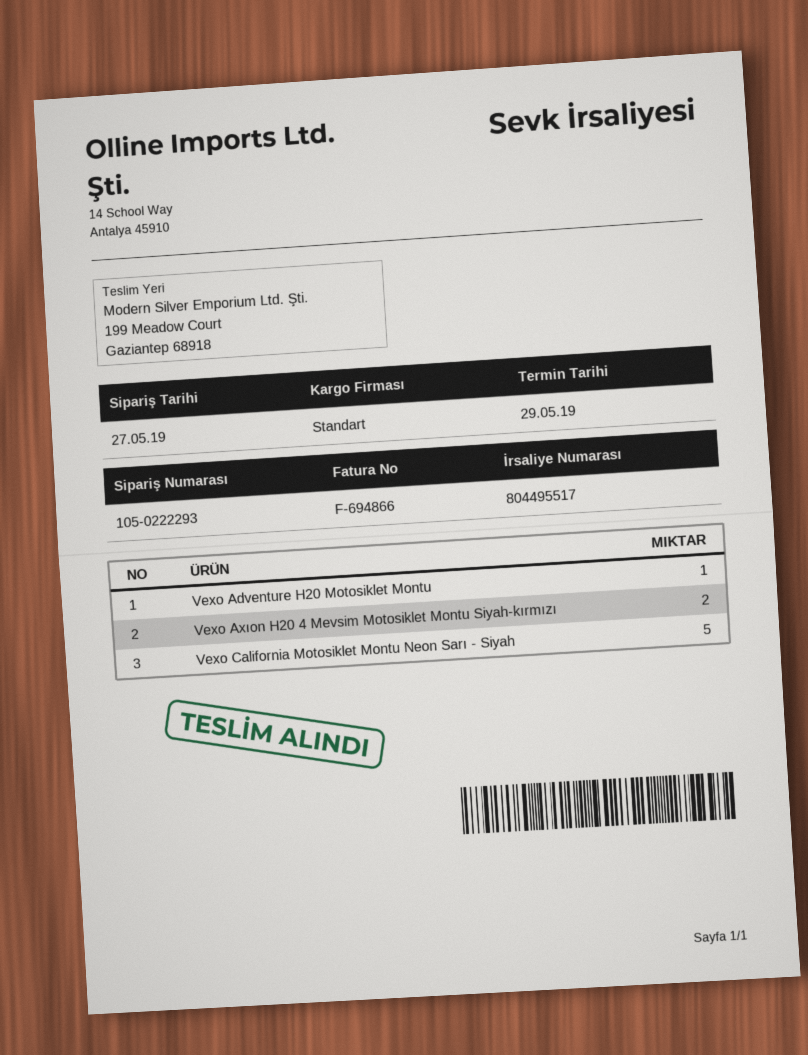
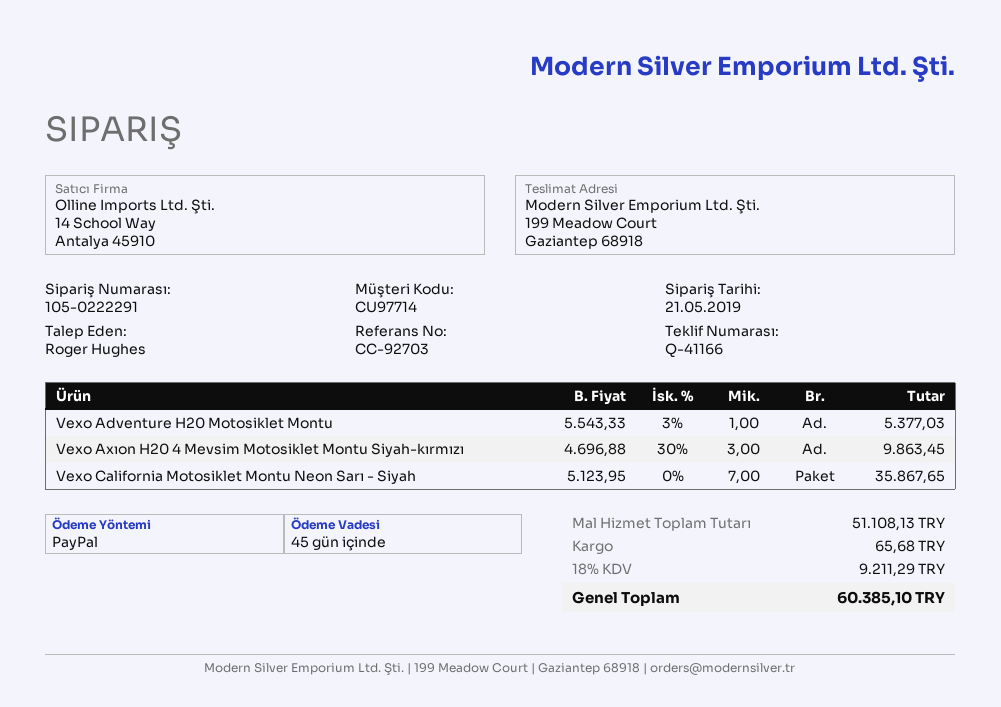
order number: 105-0222293 -> 105-0222291
order date: 2019-05-27 -> 2019-05-21
Vexo Axıon H20 4 Mevsim Motosiklet Montu Siyah-kırmızı: 2 -> 3
Vexo California Motosiklet Montu Neon Sarı - Siyah: 5 -> 7

